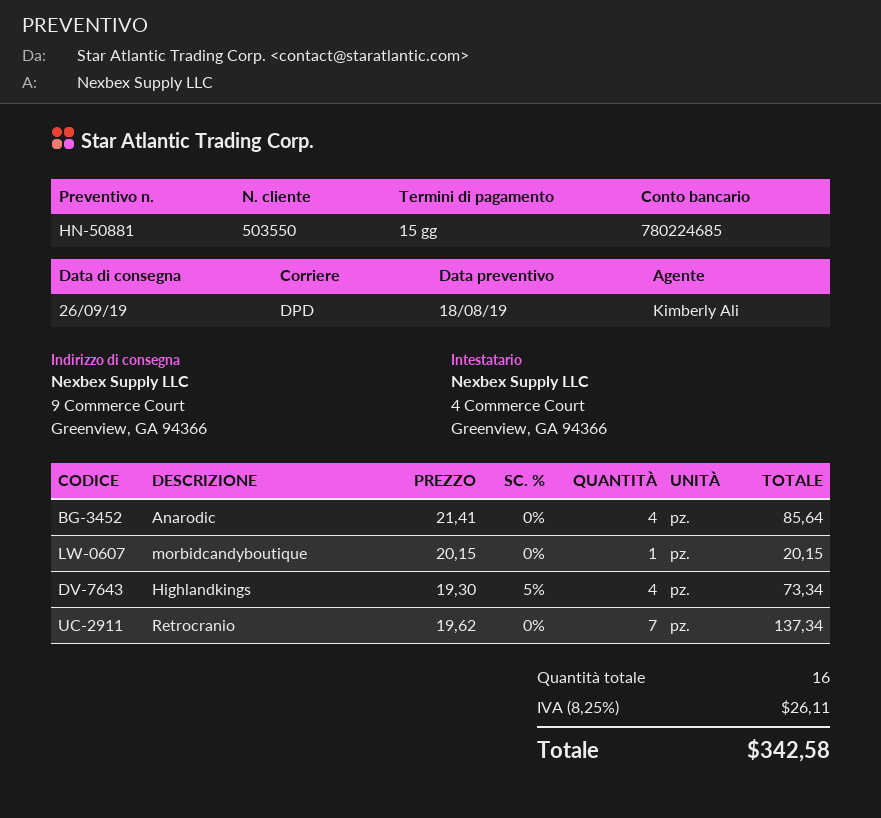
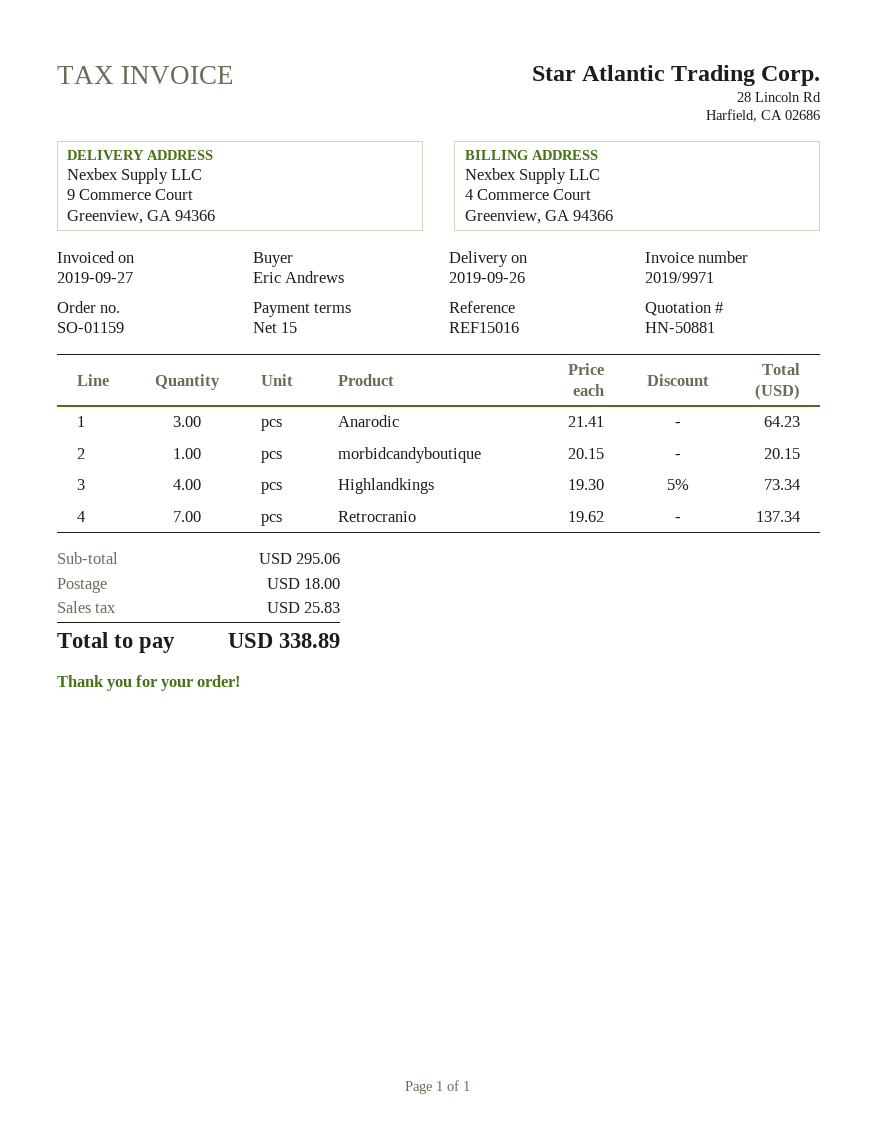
Anarodic: 4 x 21.41 = 85.64 -> 3 x 21.41 = 64.23
shipping: none -> 18.00
tax: 26.11 -> 25.83
total: 342.58 -> 338.89

